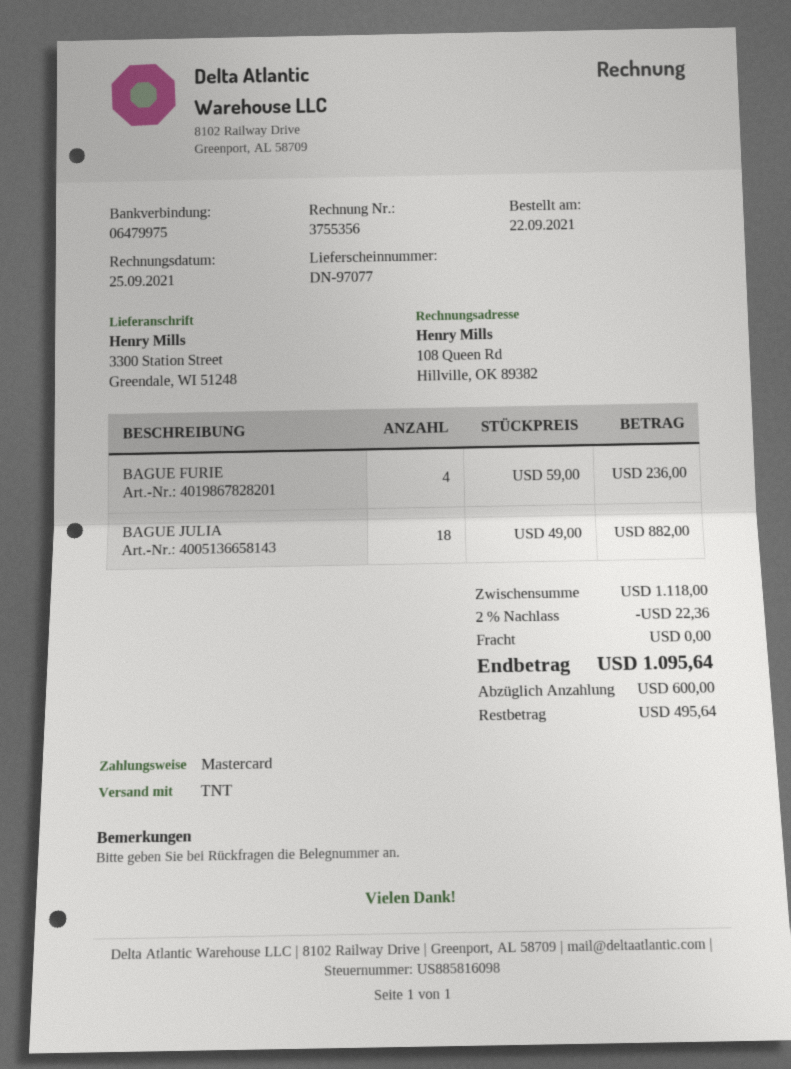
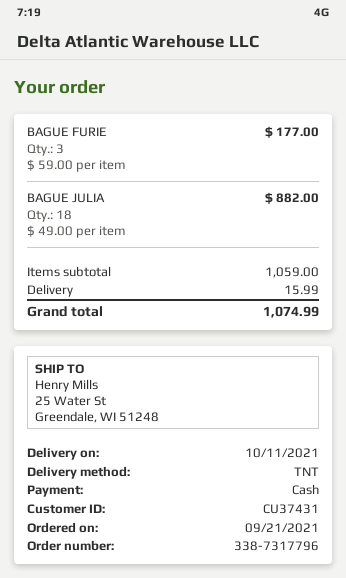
order date: 2021-09-22 -> 2021-09-21
payment method: Mastercard -> cash
ship to: 3300 Station Street, Greendale, WI 51248 -> 25 Water St, Greendale, WI 51248
BAGUE FURIE: 4 x 59.00 = 236.00 -> 3 x 59.00 = 177.00
subtotal: 1118.00 -> 1059.00
discount: 2% = 22.36 -> none
shipping: 0.00 -> 15.99
total: 1095.64 -> 1074.99

